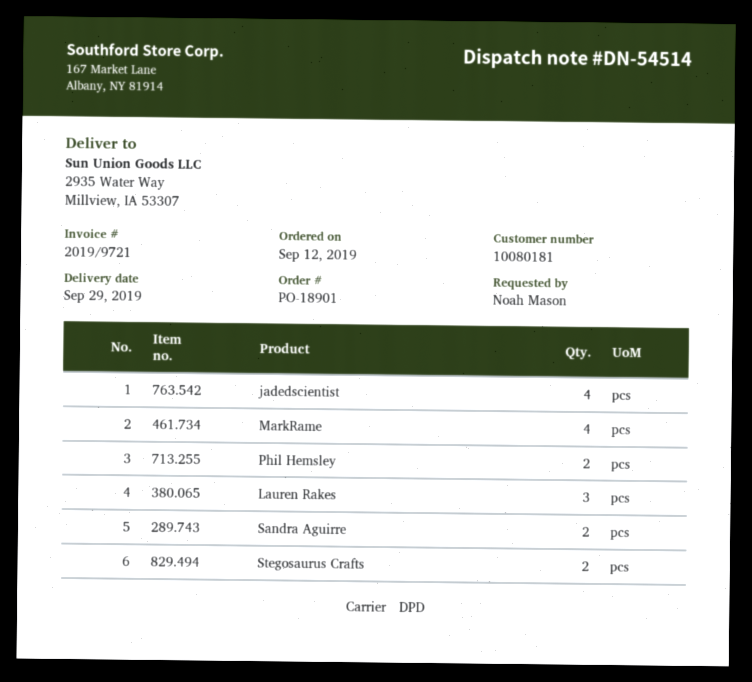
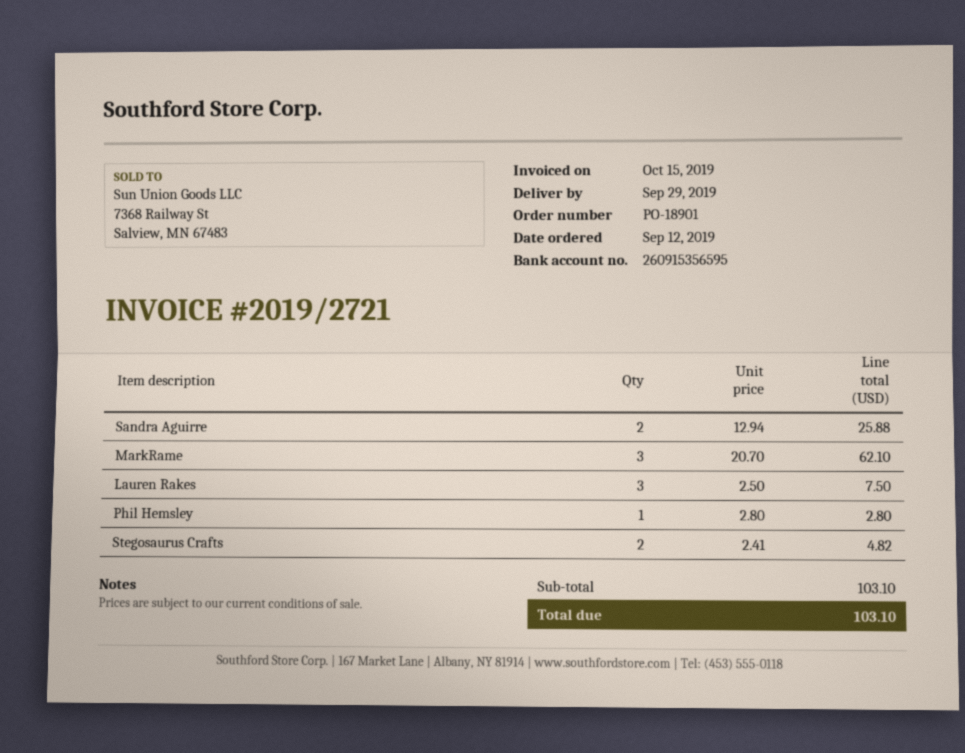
invoice number: 2019/9721 -> 2019/2721
jadedscientist: 4 -> none
MarkRame: 4 -> 3
Phil Hemsley: 2 -> 1

